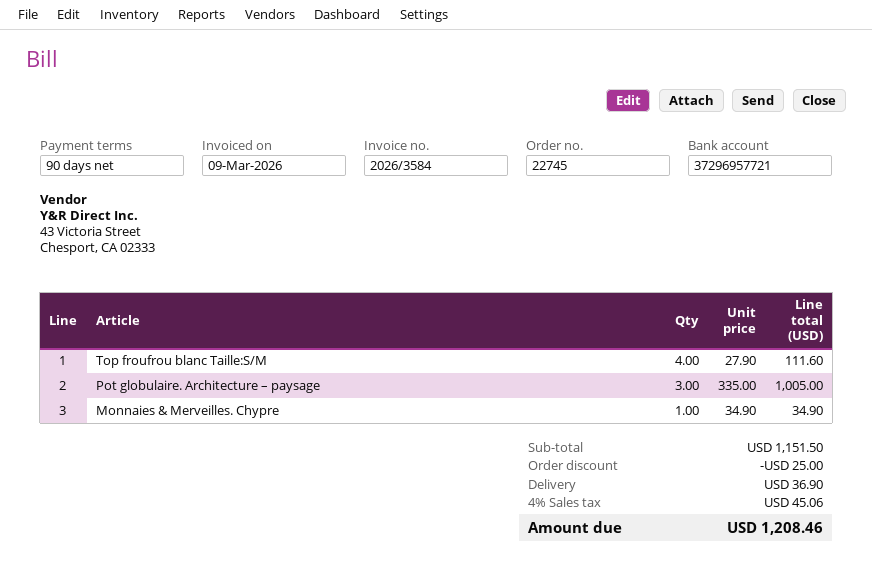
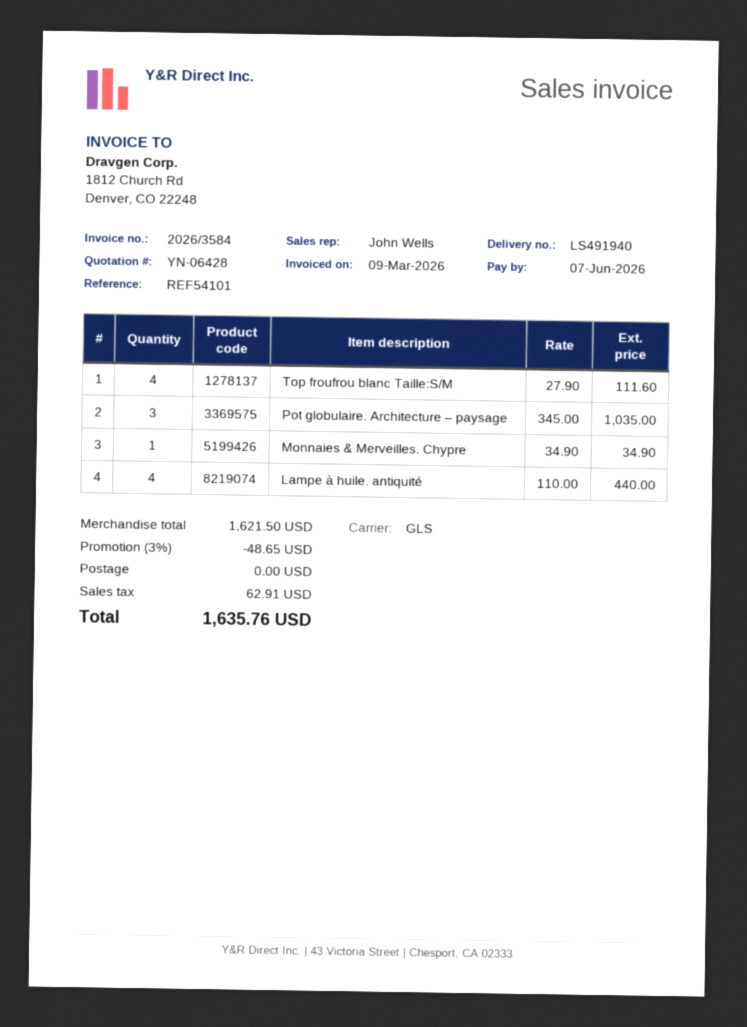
Pot globulaire. Architecture – paysage: 3 x 335.00 = 1005.00 -> 3 x 345.00 = 1035.00
Lampe à huile. antiquité: none -> 4 x 110.00 = 440.00
subtotal: 1151.50 -> 1621.50
discount: 25.00 -> 48.65
shipping: 36.90 -> 0.00
tax: 45.06 -> 62.91
total: 1208.46 -> 1635.76

